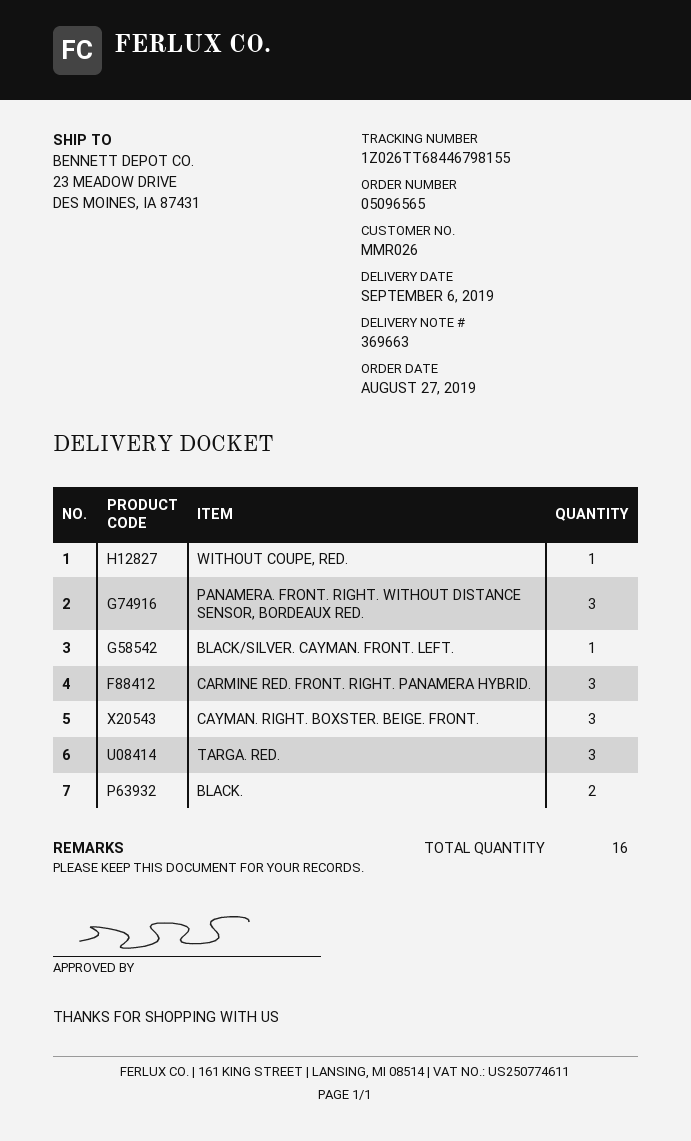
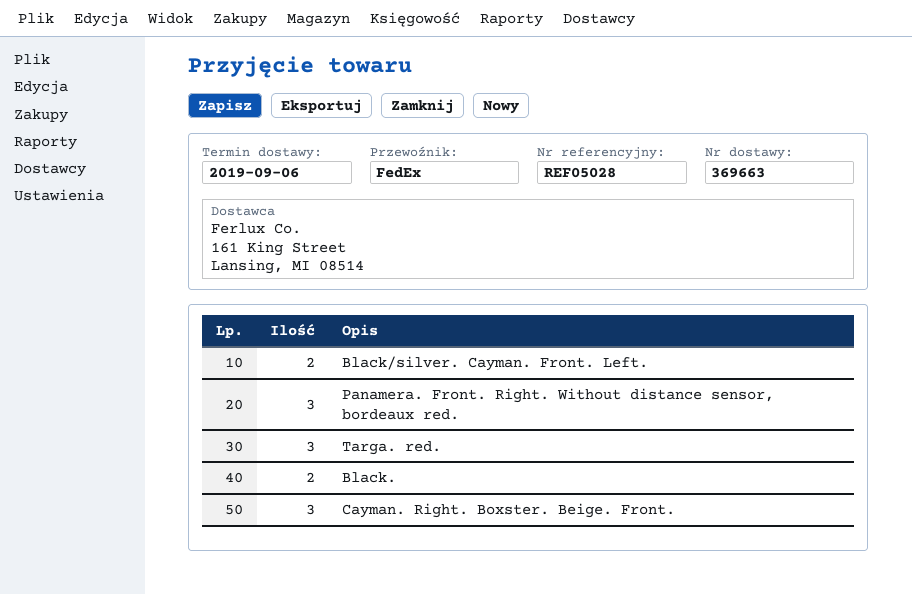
WITHOUT COUPE, RED.: 1 -> none
BLACK/SILVER. CAYMAN. FRONT. LEFT.: 1 -> 2
CARMINE RED. FRONT. RIGHT. PANAMERA HYBRID.: 3 -> none

